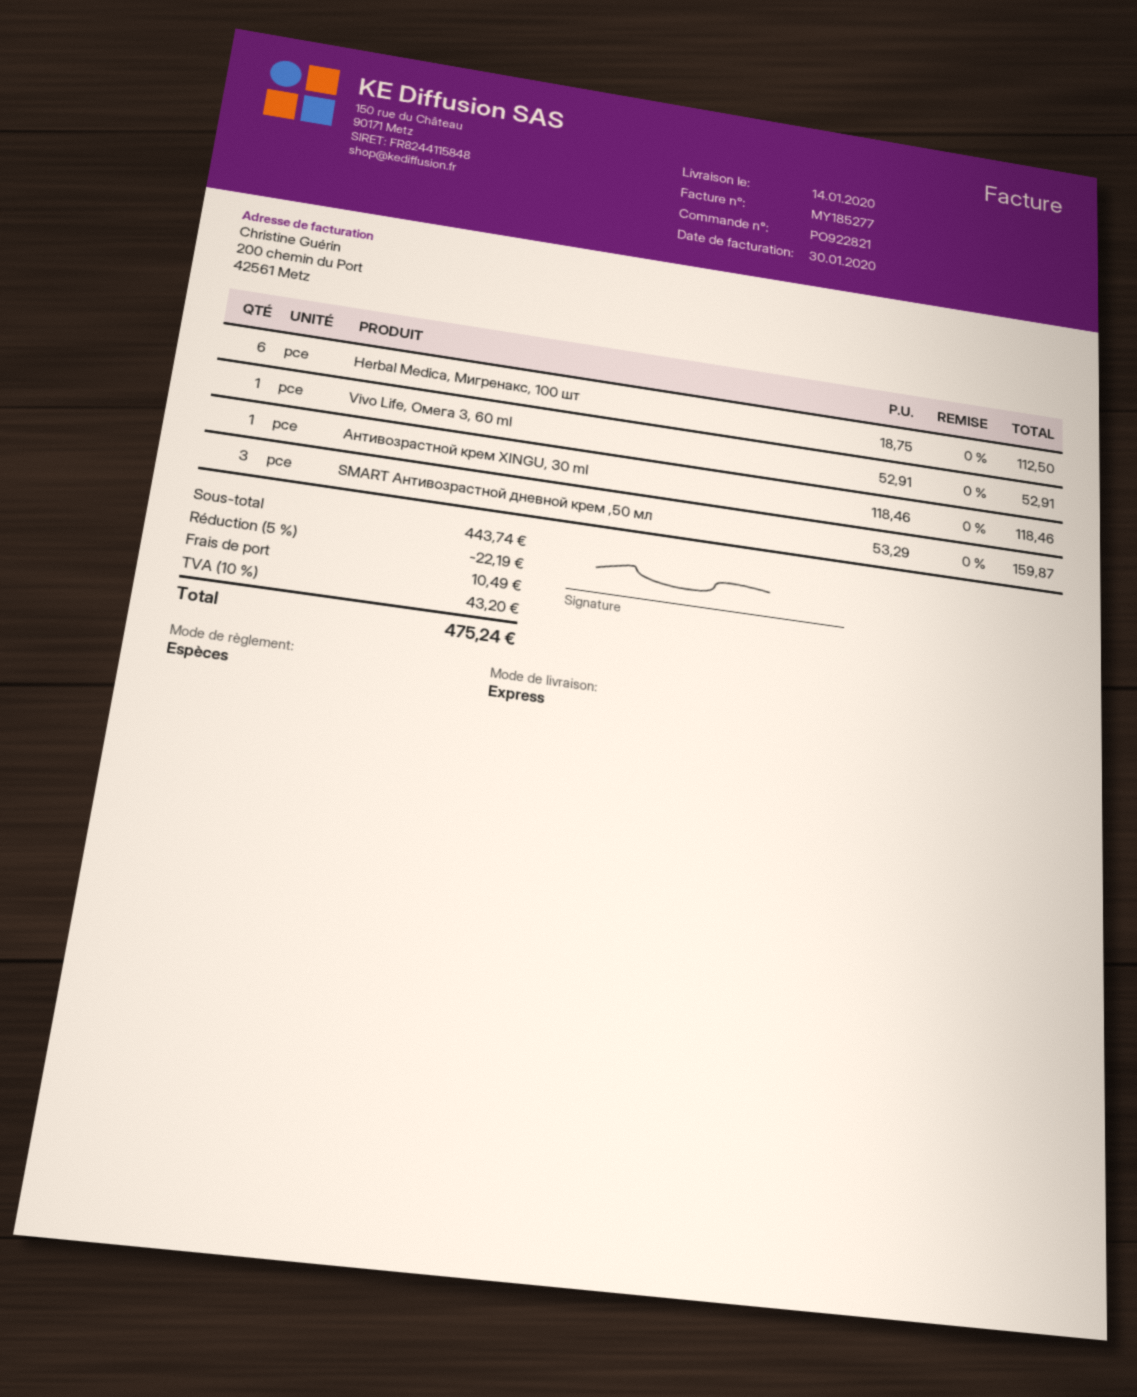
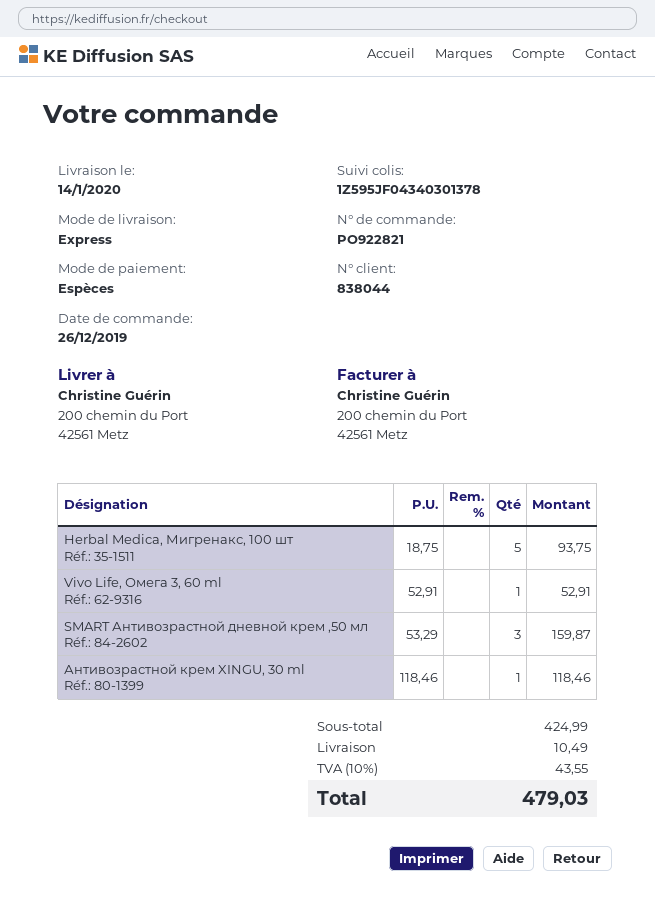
Herbal Medica, Мигренакс, 100 шт: 6 x 18.75 = 112.50 -> 5 x 18.75 = 93.75
subtotal: 443.74 -> 424.99
discount: 5% = 22.19 -> none
tax: 10% = 43.20 -> 10% = 43.55
total: 475.24 -> 479.03

